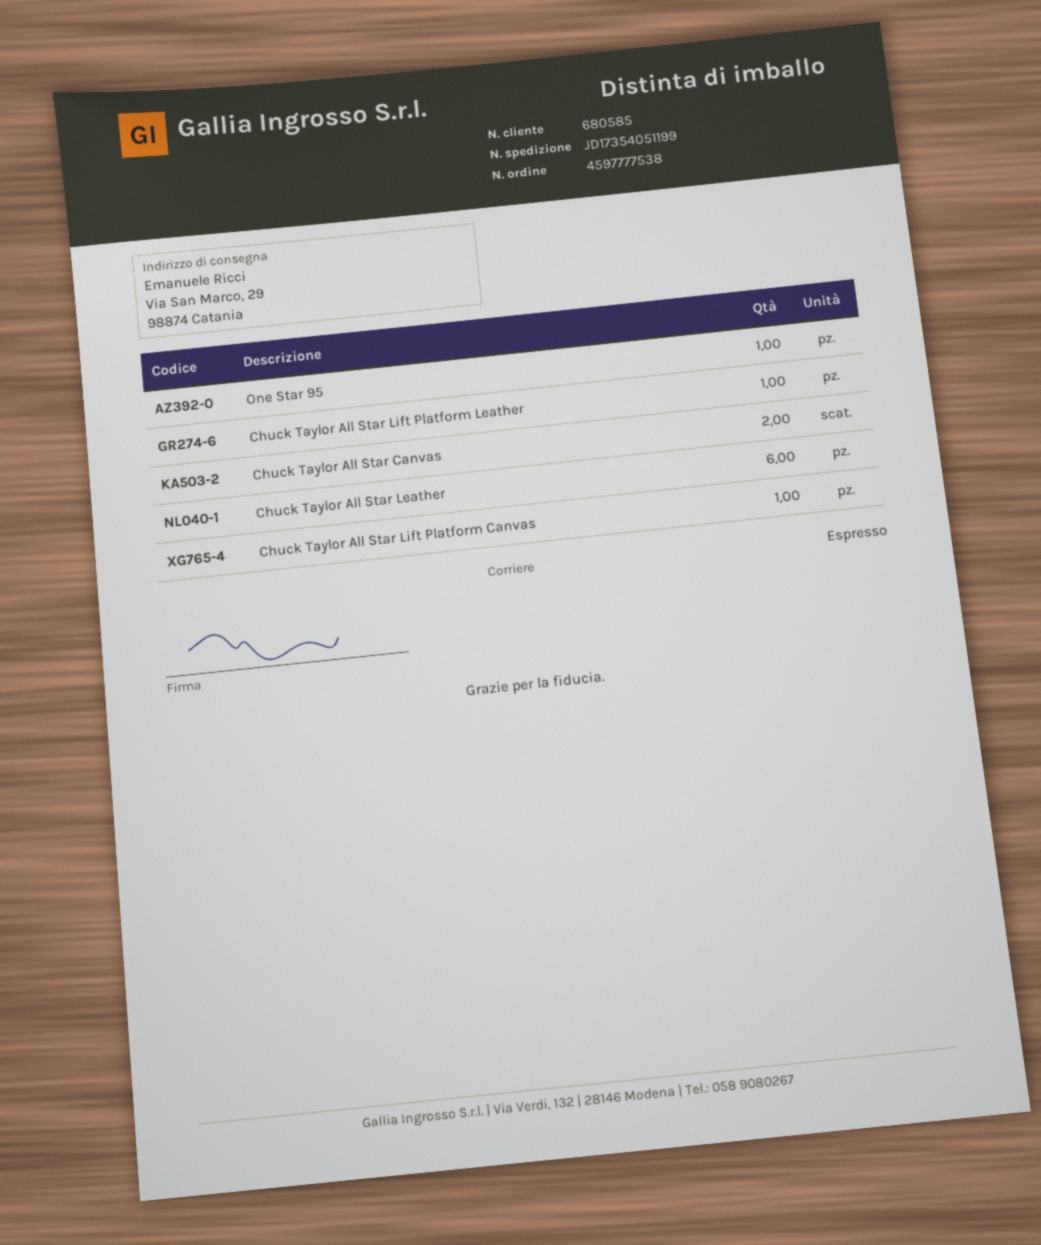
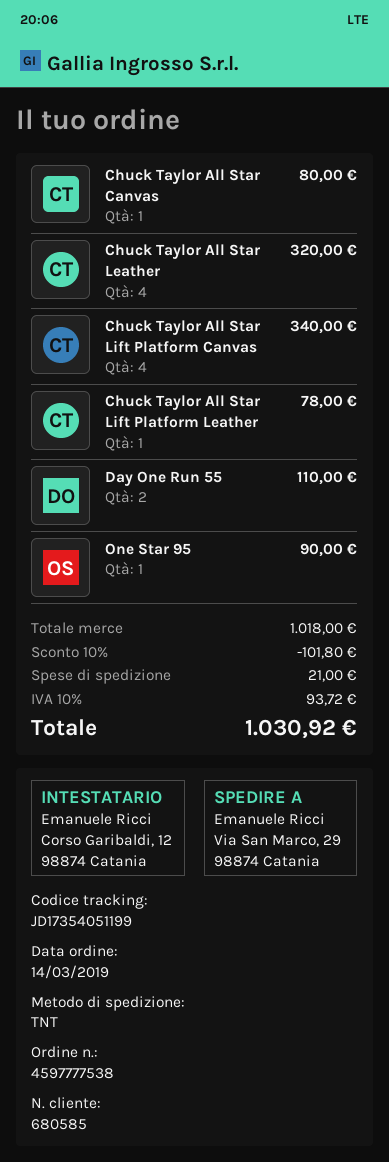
shipping method: express -> TNT
Chuck Taylor All Star Canvas: 2 -> 1
Chuck Taylor All Star Leather: 6 -> 4
Chuck Taylor All Star Lift Platform Canvas: 1 -> 4
Day One Run 55: none -> 2

